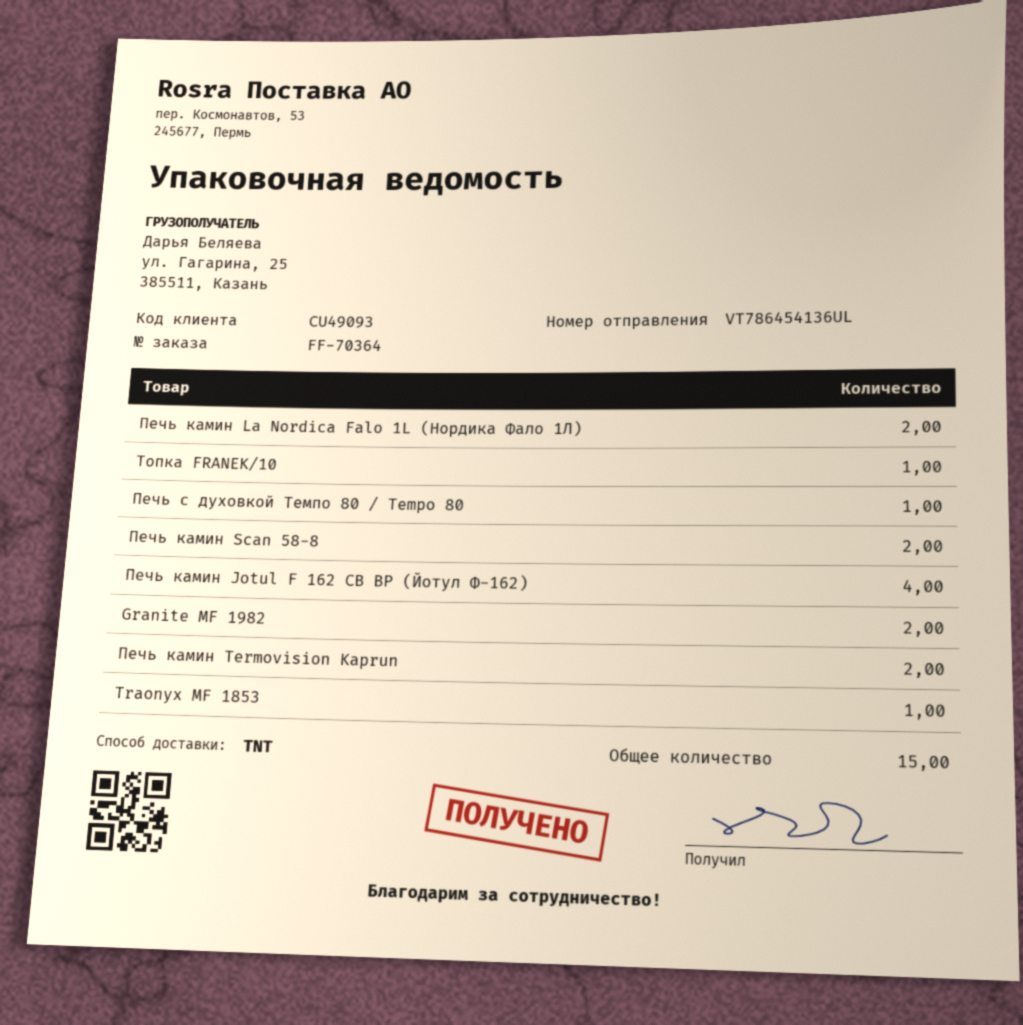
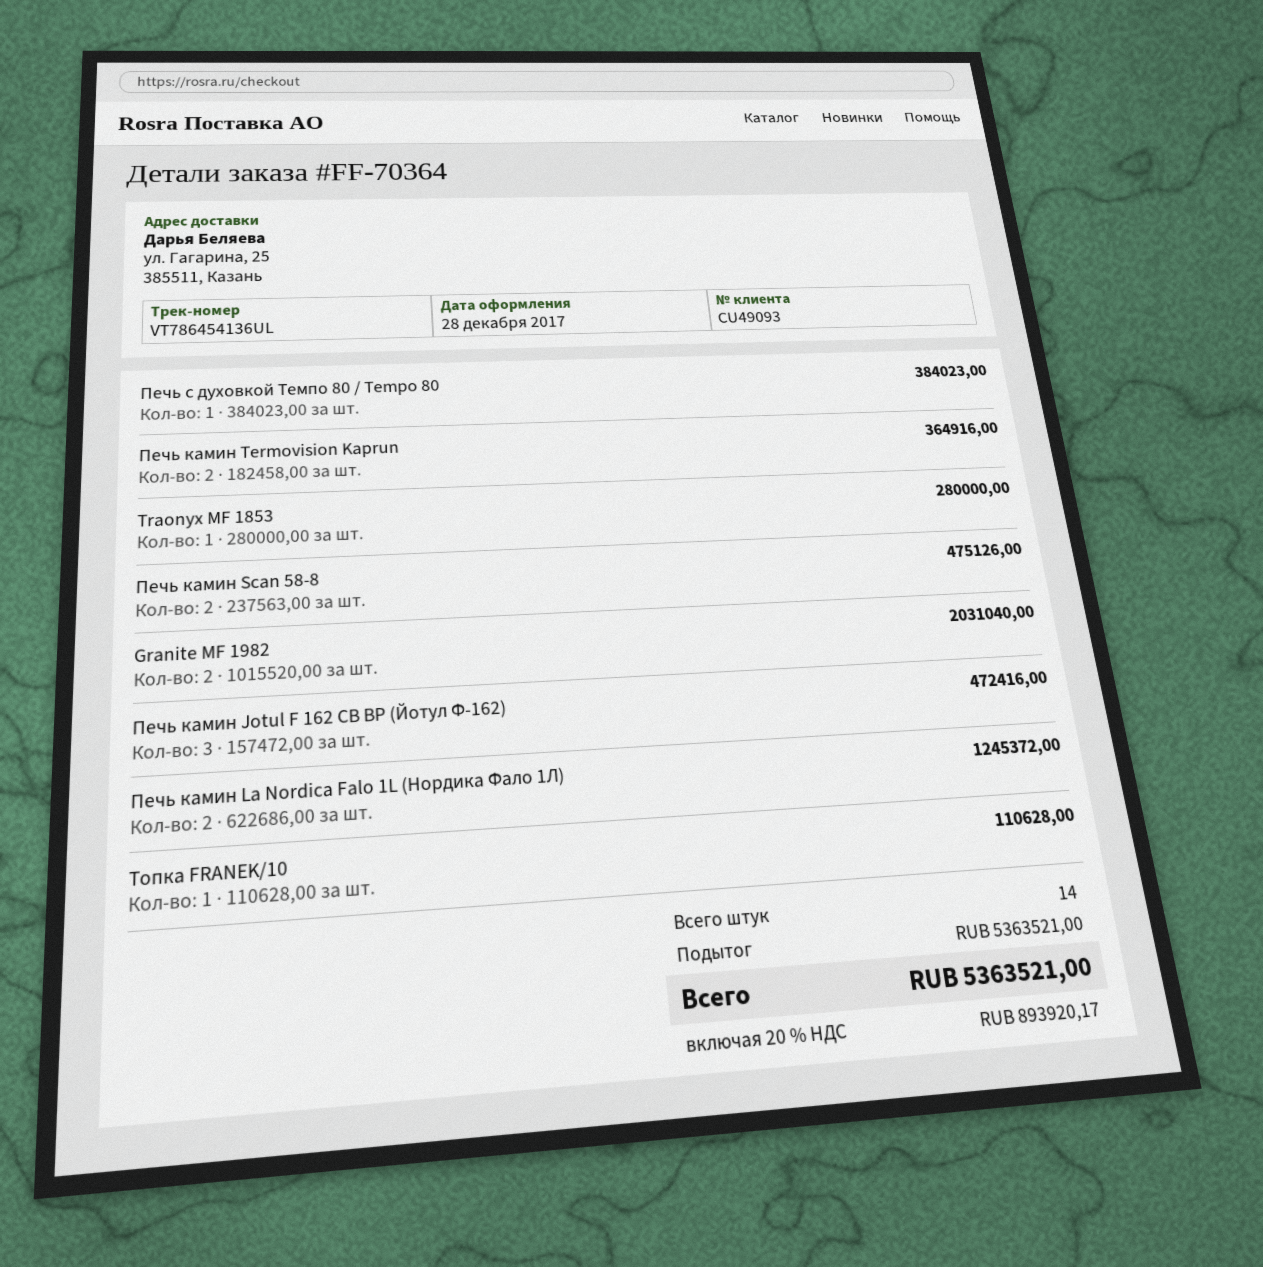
Печь камин Jotul F 162 CB BP (Йотул Ф-162): 4 -> 3
total quantity: 15 -> 14

